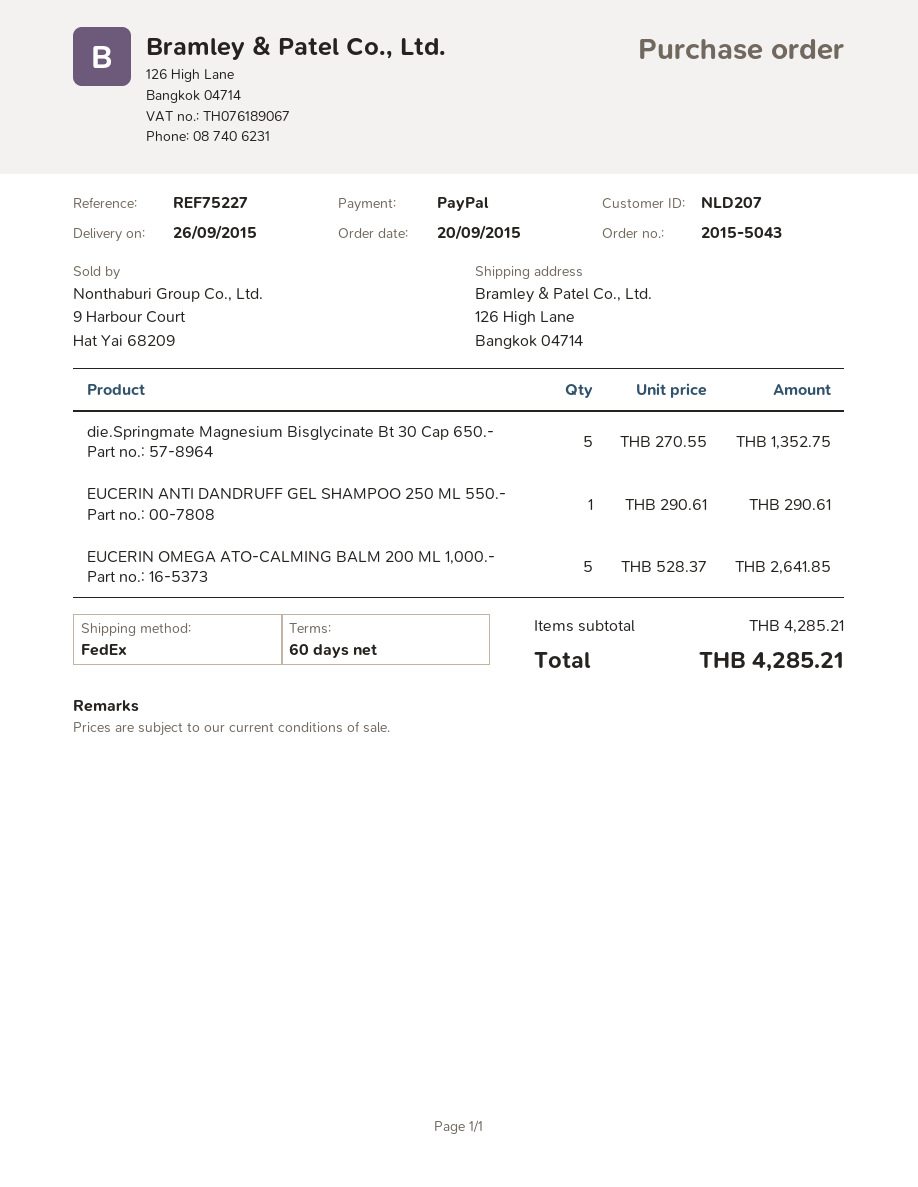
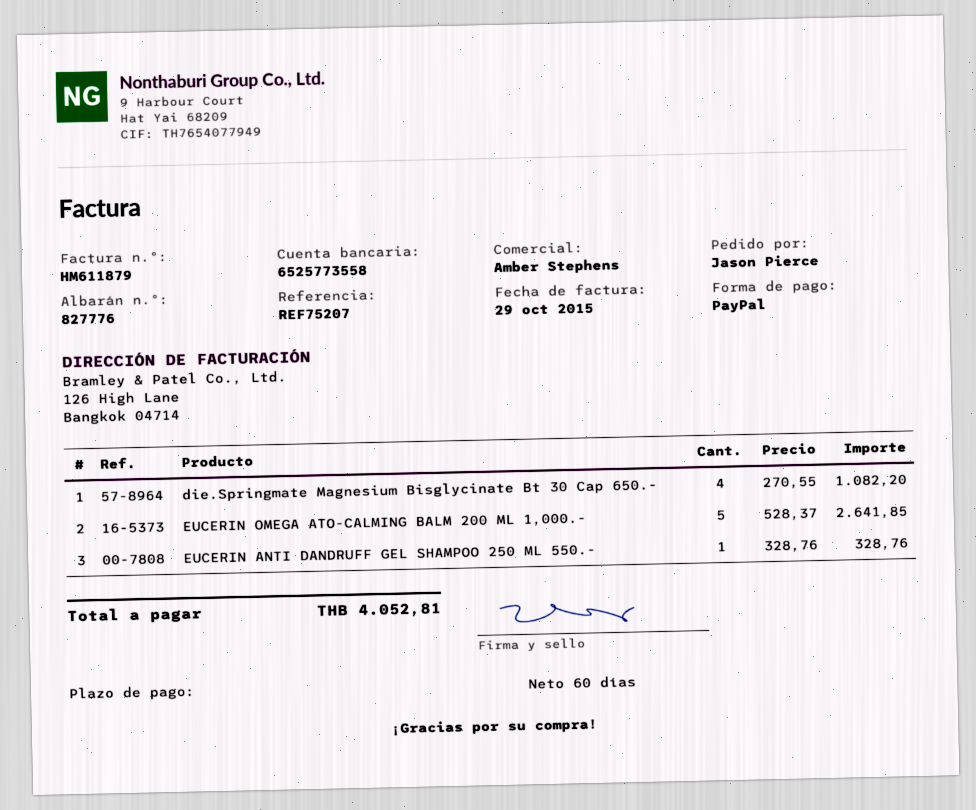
reference: REF75227 -> REF75207
die.Springmate Magnesium Bisglycinate Bt 30 Cap 650.-: 5 x 270.55 = 1352.75 -> 4 x 270.55 = 1082.20
EUCERIN ANTI DANDRUFF GEL SHAMPOO 250 ML 550.-: 1 x 290.61 = 290.61 -> 1 x 328.76 = 328.76
total: 4285.21 -> 4052.81

